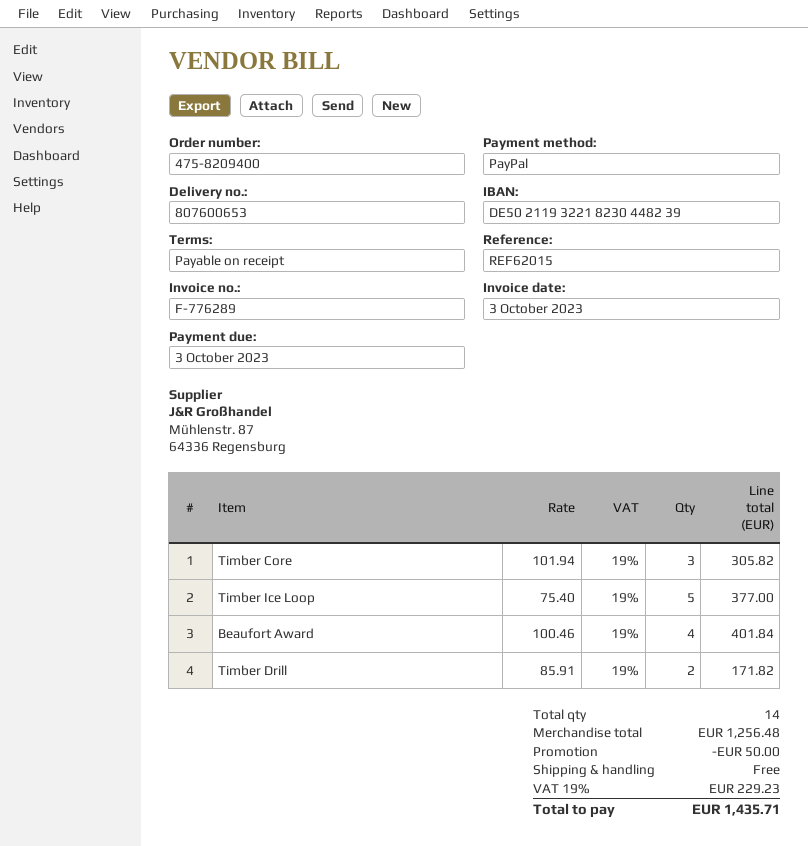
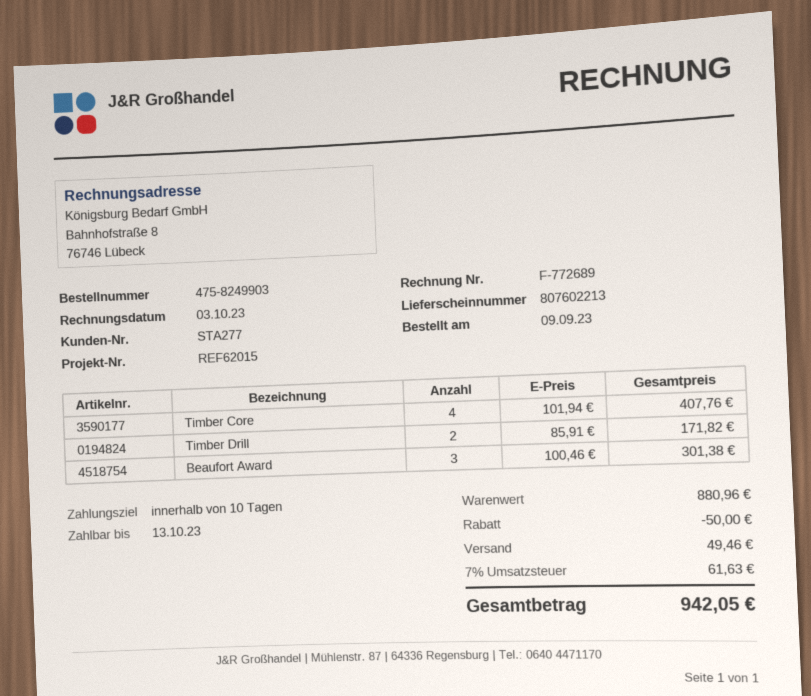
order number: 475-8209400 -> 475-8249903
delivery note number: 807600653 -> 807602213
invoice number: F-776289 -> F-772689
payment terms: on receipt -> 10 days
due date: 2023-10-03 -> 2023-10-13
Timber Core: 3 x 101.94 = 305.82 -> 4 x 101.94 = 407.76
Timber Ice Loop: 5 x 75.40 = 377.00 -> none
Beaufort Award: 4 x 100.46 = 401.84 -> 3 x 100.46 = 301.38
subtotal: 1256.48 -> 880.96
shipping: 0.00 -> 49.46
tax: 19% = 229.23 -> 7% = 61.63
total: 1435.71 -> 942.05

